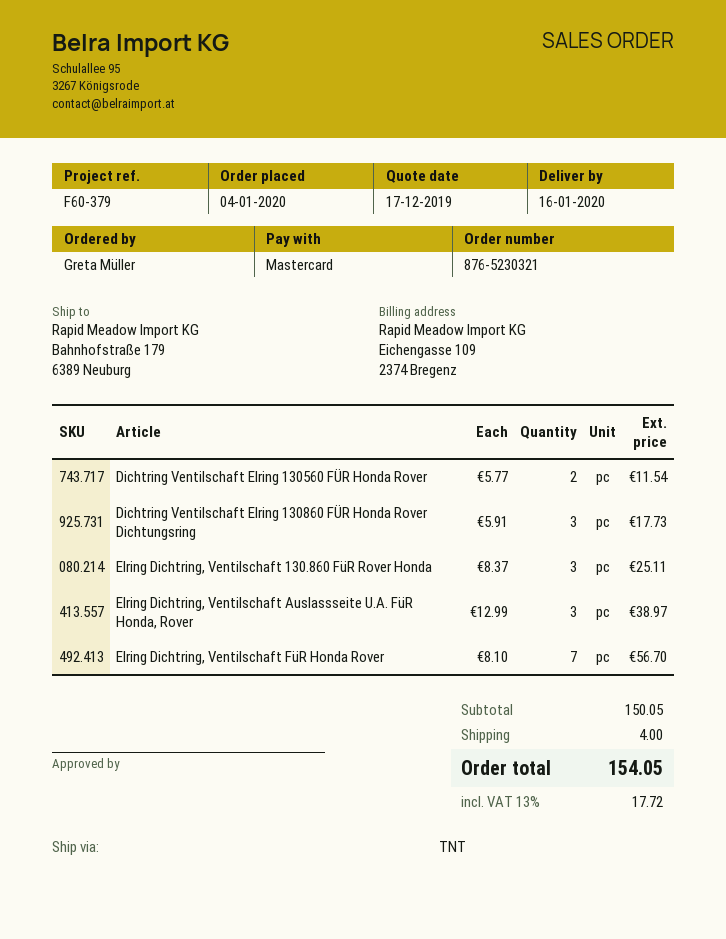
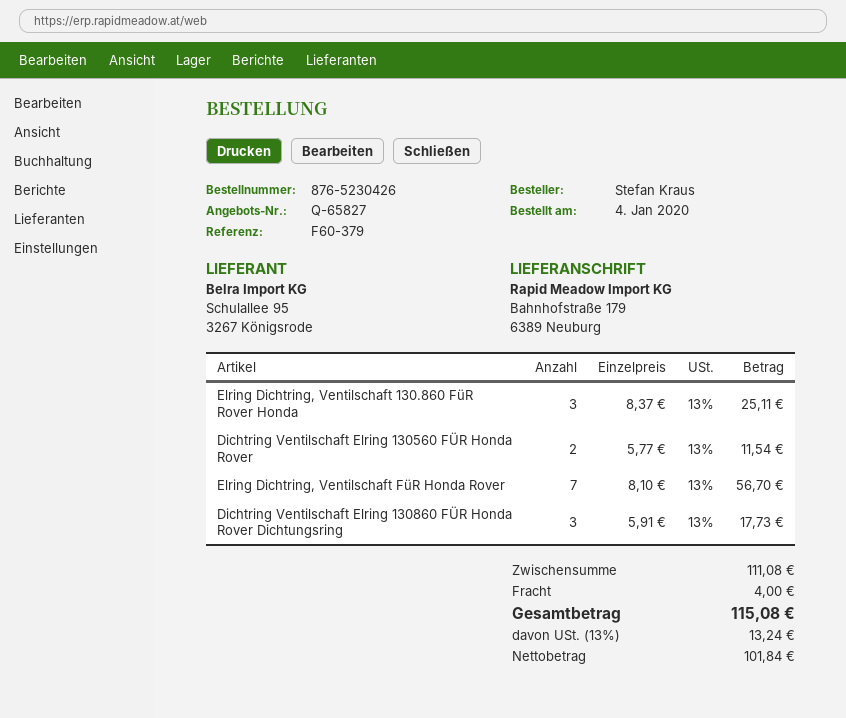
order number: 876-5230321 -> 876-5230426
ordered by: Greta Müller -> Stefan Kraus
Elring Dichtring, Ventilschaft Auslassseite U.A. FüR Honda, Rover: 3 x 12.99 = 38.97 -> none
subtotal: 150.05 -> 111.08
tax: 13% = 17.72 -> 13% = 13.24
total: 154.05 -> 115.08

